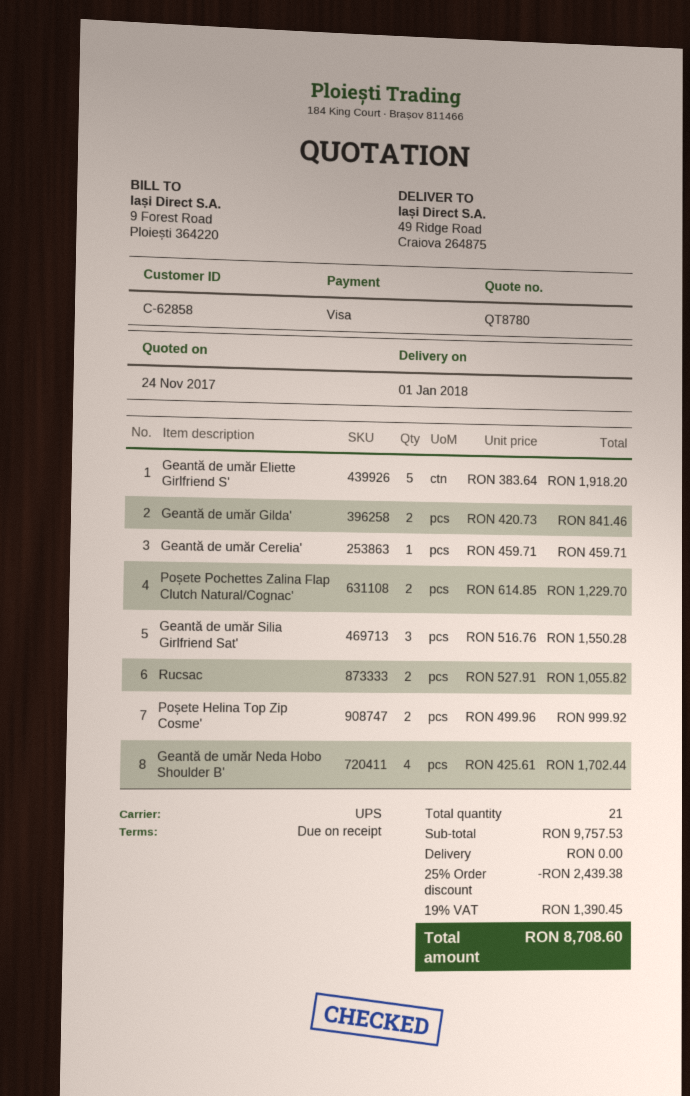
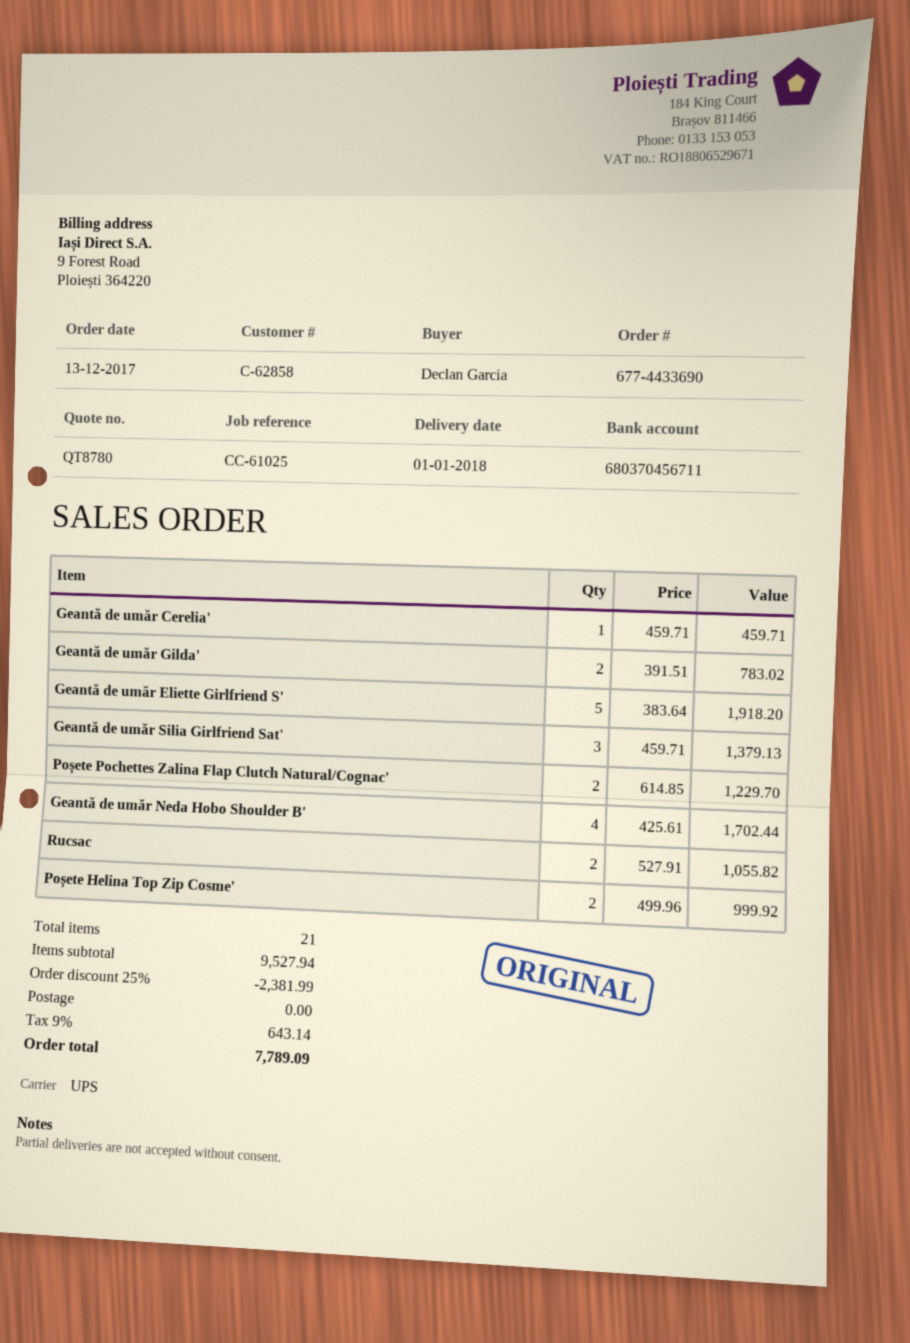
Geantă de umăr Gilda': 2 x 420.73 = 841.46 -> 2 x 391.51 = 783.02
Geantă de umăr Silia Girlfriend Sat': 3 x 516.76 = 1550.28 -> 3 x 459.71 = 1379.13
subtotal: 9757.53 -> 9527.94
discount: 25% = 2439.38 -> 25% = 2381.99
tax: 19% = 1390.45 -> 9% = 643.14
total: 8708.60 -> 7789.09

